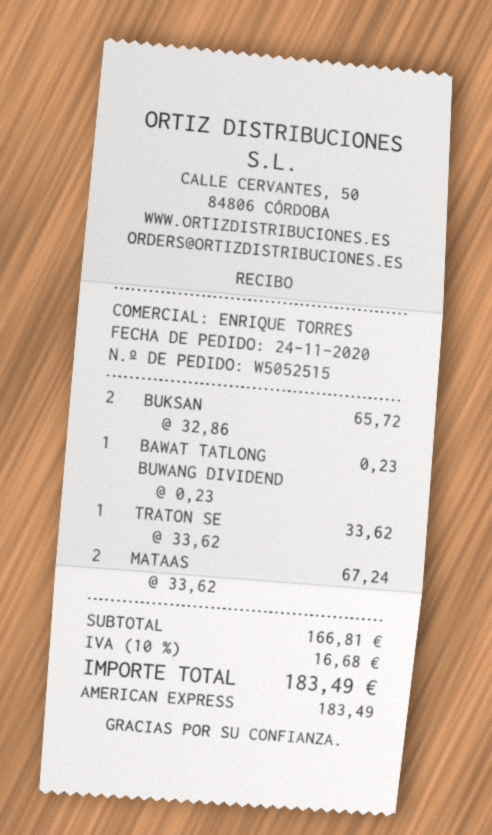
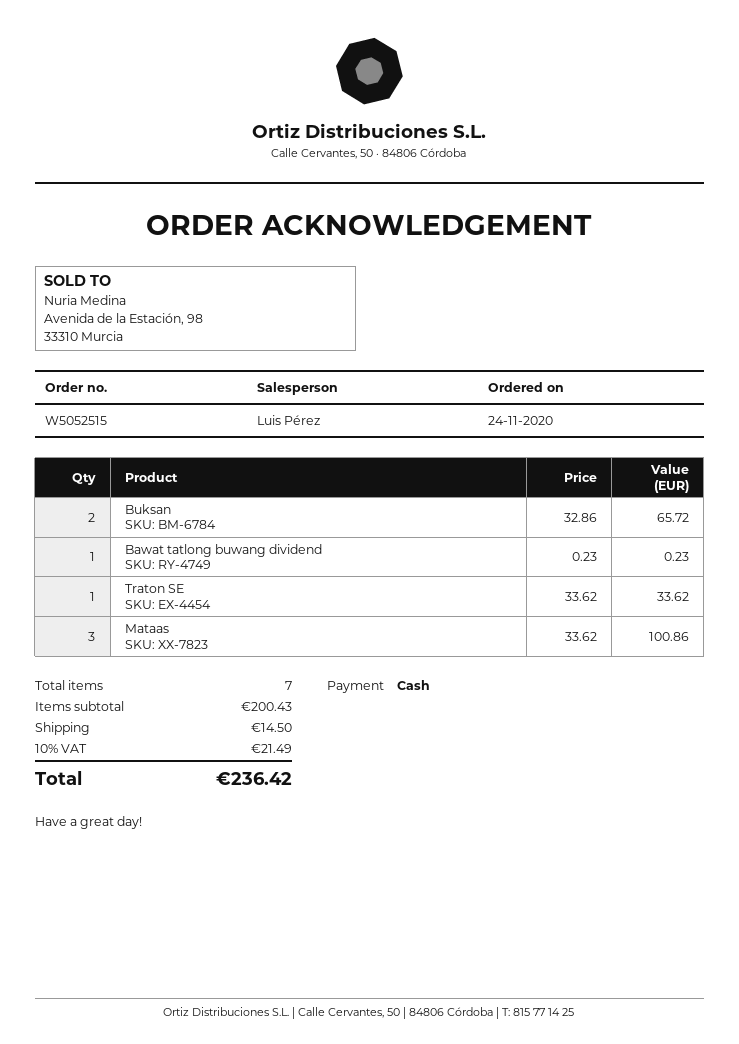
sales rep: ENRIQUE TORRES -> Luis Pérez
payment method: American Express -> cash
MATAAS: 2 x 33.62 = 67.24 -> 3 x 33.62 = 100.86
subtotal: 166.81 -> 200.43
shipping: none -> 14.50
tax: 10% = 16.68 -> 10% = 21.49
total: 183.49 -> 236.42

